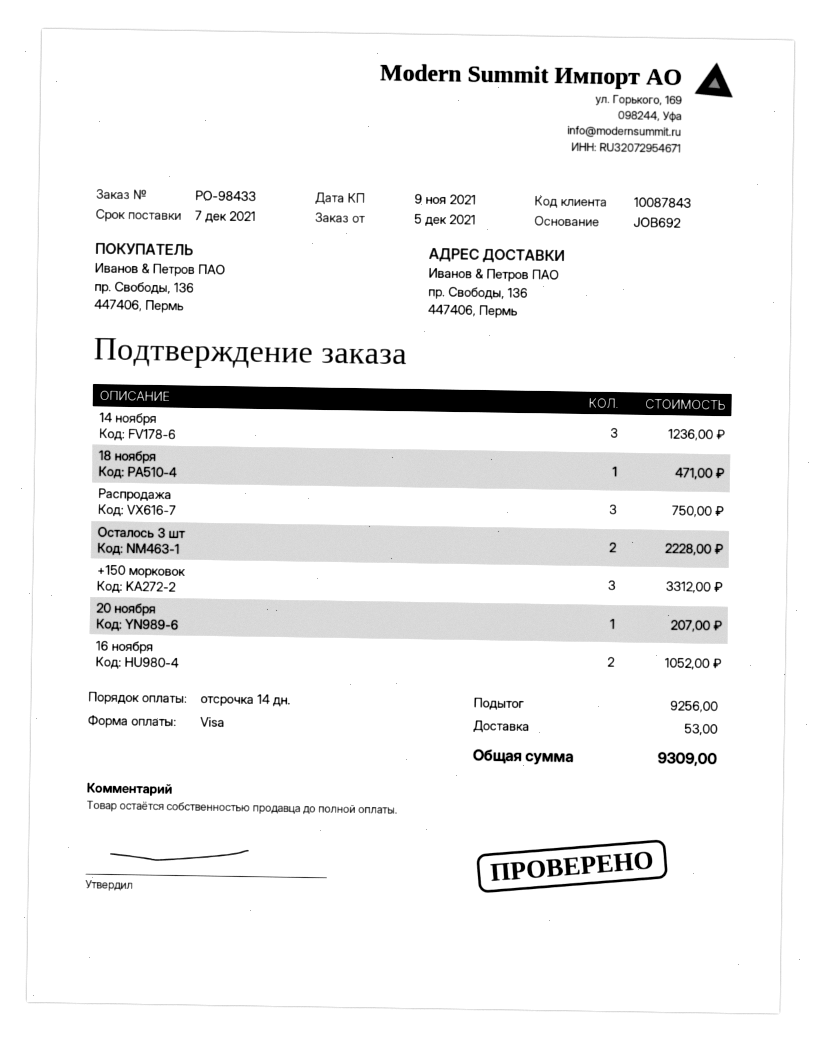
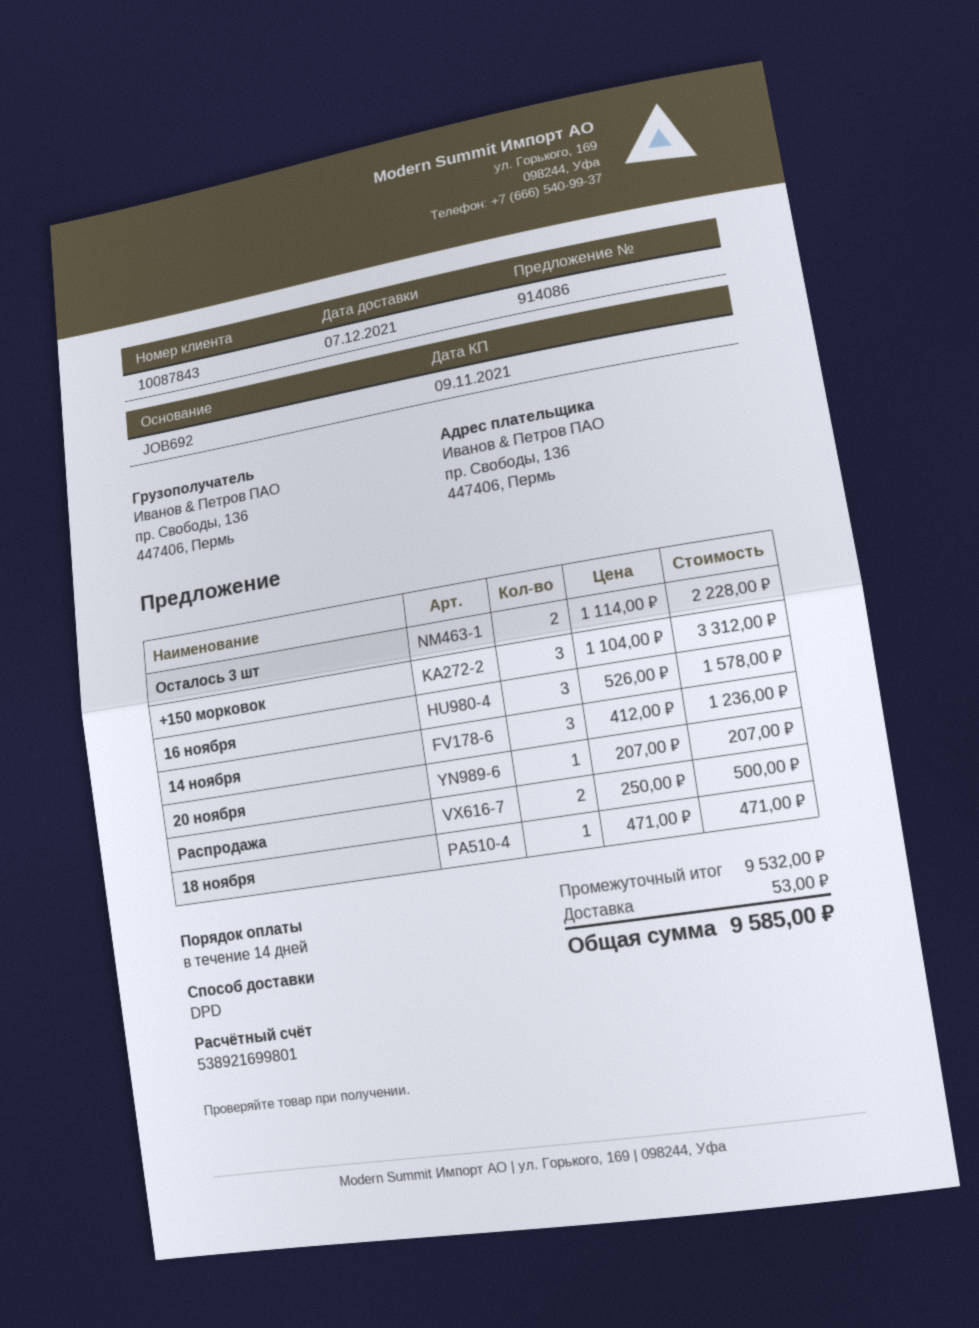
Распродажа: 3 for 750.00 -> 2 for 500.00
16 ноября: 2 for 1052.00 -> 3 for 1578.00
subtotal: 9256.00 -> 9532.00
total: 9309.00 -> 9585.00

